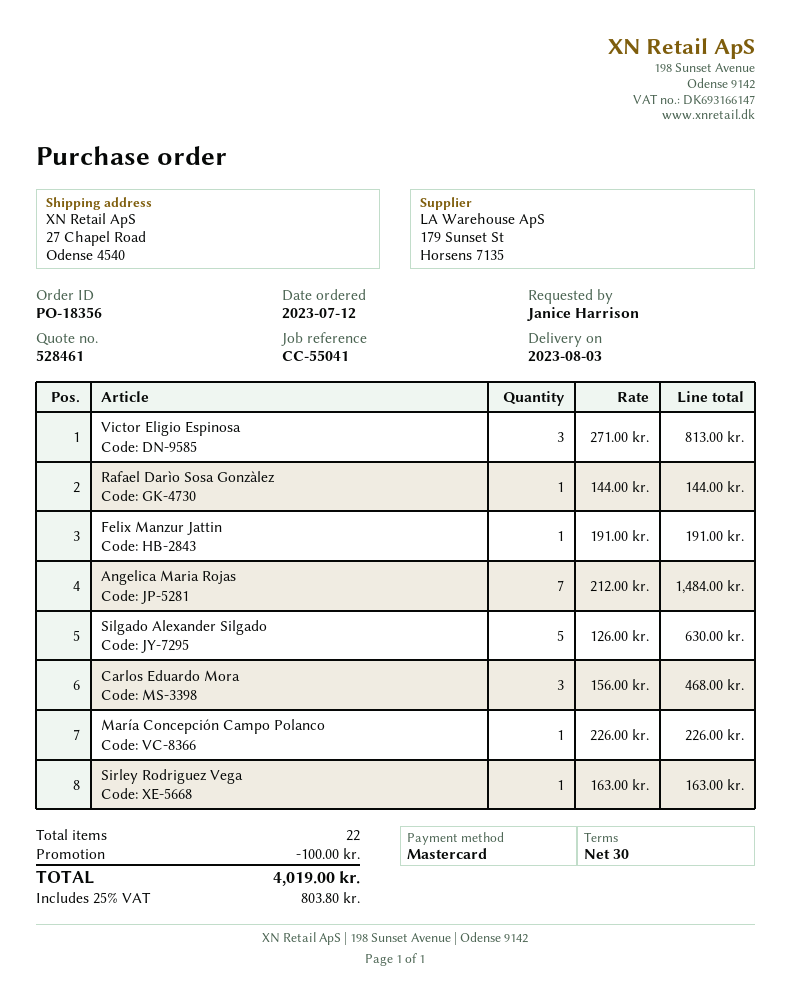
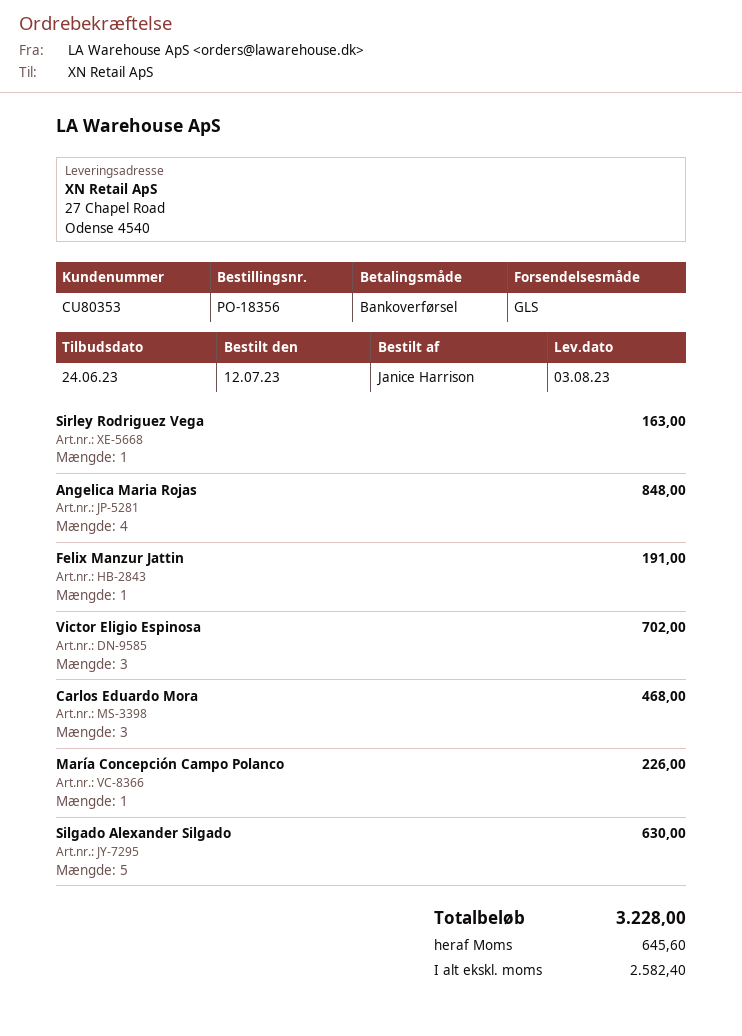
payment method: Mastercard -> bank transfer
Victor Eligio Espinosa: 3 for 813.00 -> 3 for 702.00
Rafael Darìo Sosa Gonzàlez: 1 for 144.00 -> none
Angelica Maria Rojas: 7 for 1484.00 -> 4 for 848.00
discount: 100.00 -> none
tax: 803.80 -> 645.60
total: 4019.00 -> 3228.00

